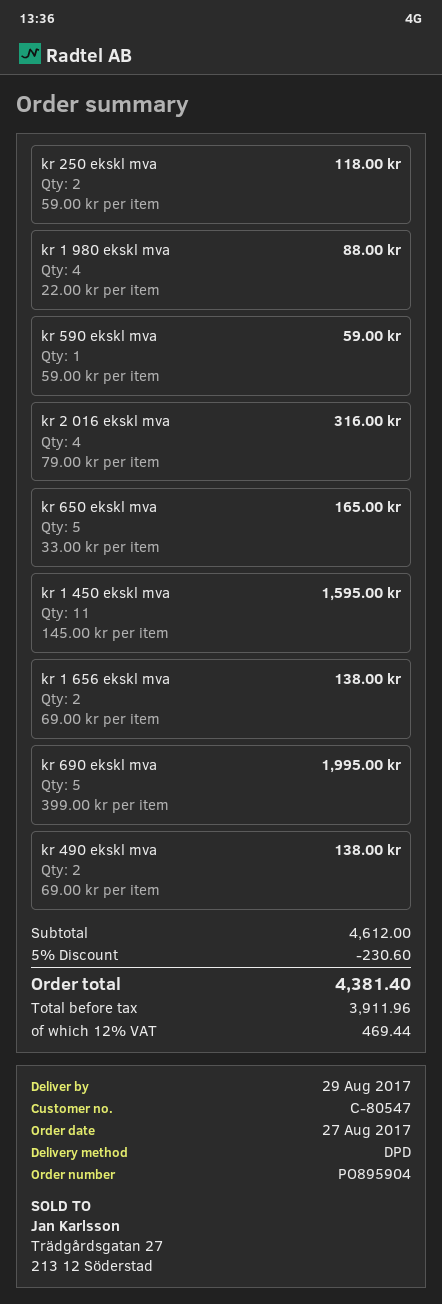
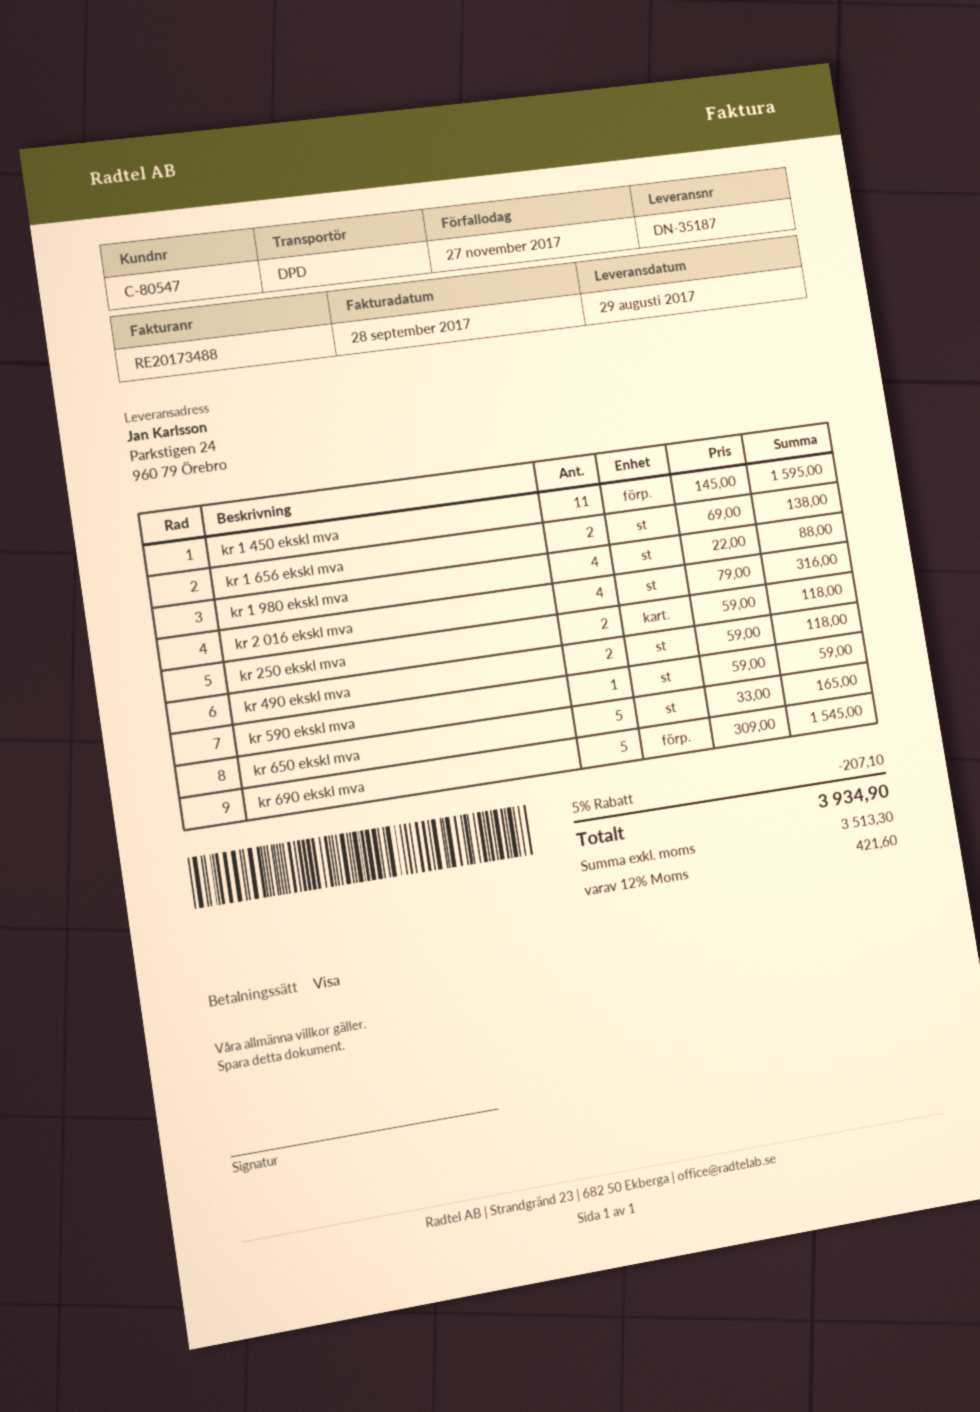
kr 690 ekskl mva: 5 x 399.00 = 1995.00 -> 5 x 309.00 = 1545.00
kr 490 ekskl mva: 2 x 69.00 = 138.00 -> 2 x 59.00 = 118.00
discount: 5% = 230.60 -> 5% = 207.10
net: 3911.96 -> 3513.30
tax: 12% = 469.44 -> 12% = 421.60
total: 4381.40 -> 3934.90

